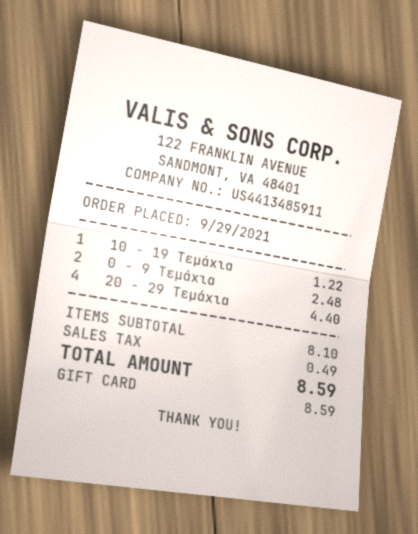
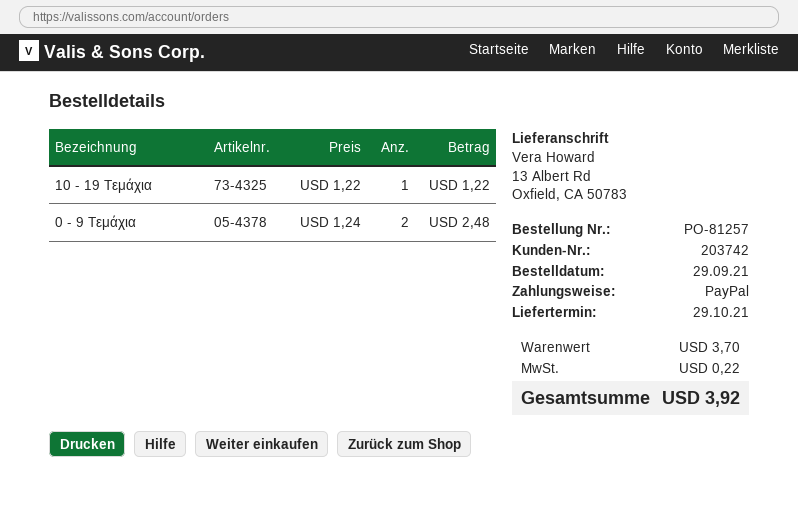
payment method: gift card -> PayPal
20 - 29 Τεμάχια: 4 for 4.40 -> none
subtotal: 8.10 -> 3.70
tax: 0.49 -> 0.22
total: 8.59 -> 3.92

